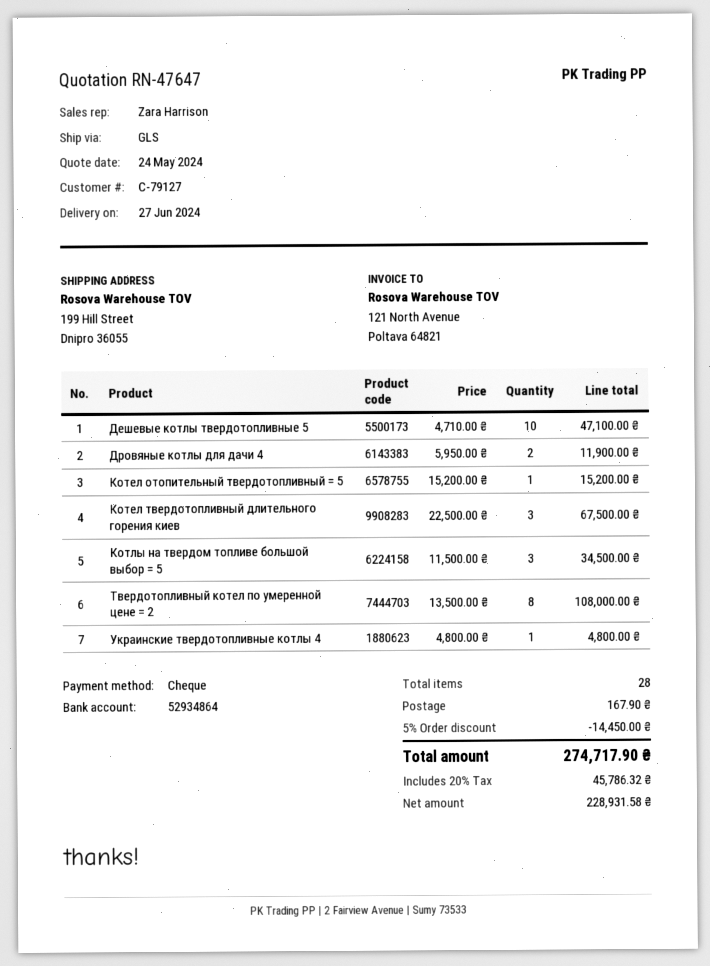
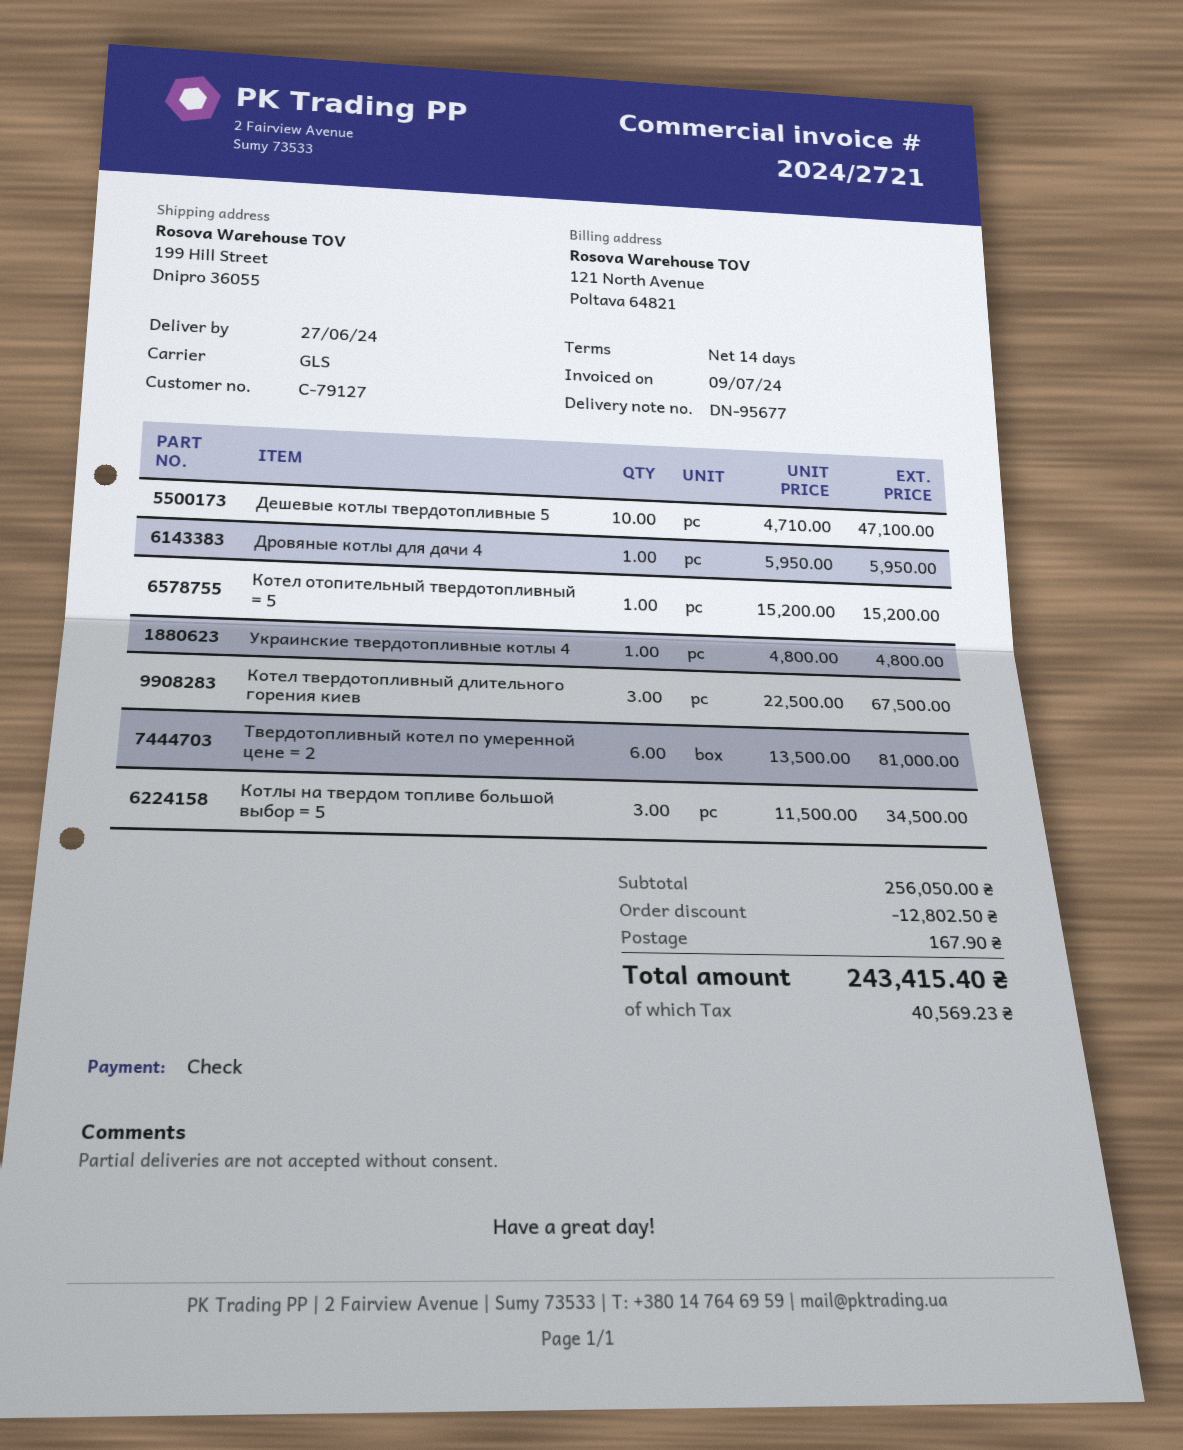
Дровяные котлы для дачи 4: 2 x 5950.00 = 11900.00 -> 1 x 5950.00 = 5950.00
Твердотопливный котел по умеренной цене = 2: 8 x 13500.00 = 108000.00 -> 6 x 13500.00 = 81000.00
discount: 14450.00 -> 12802.50
tax: 45786.32 -> 40569.23
total: 274717.90 -> 243415.40

